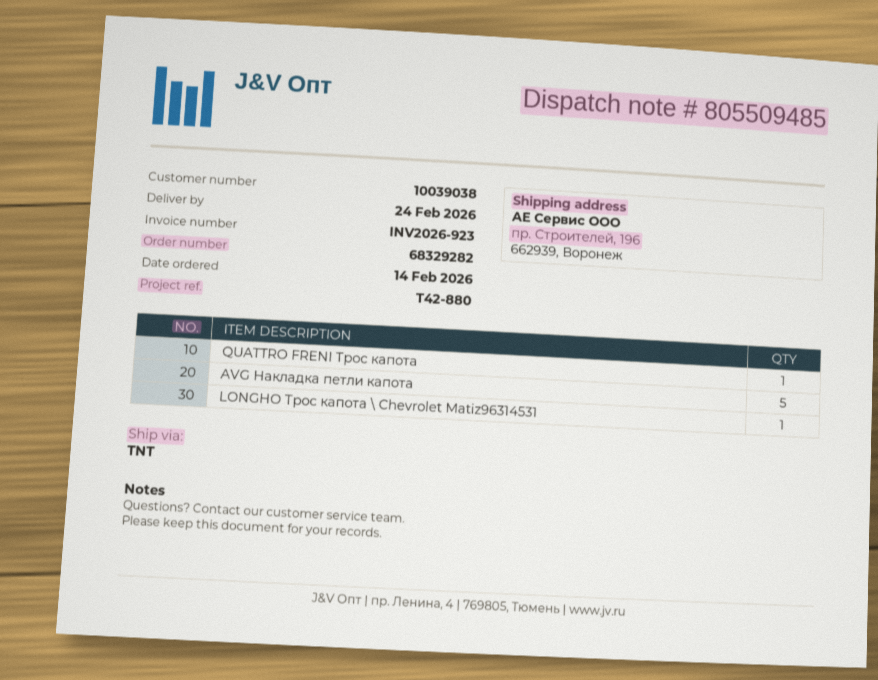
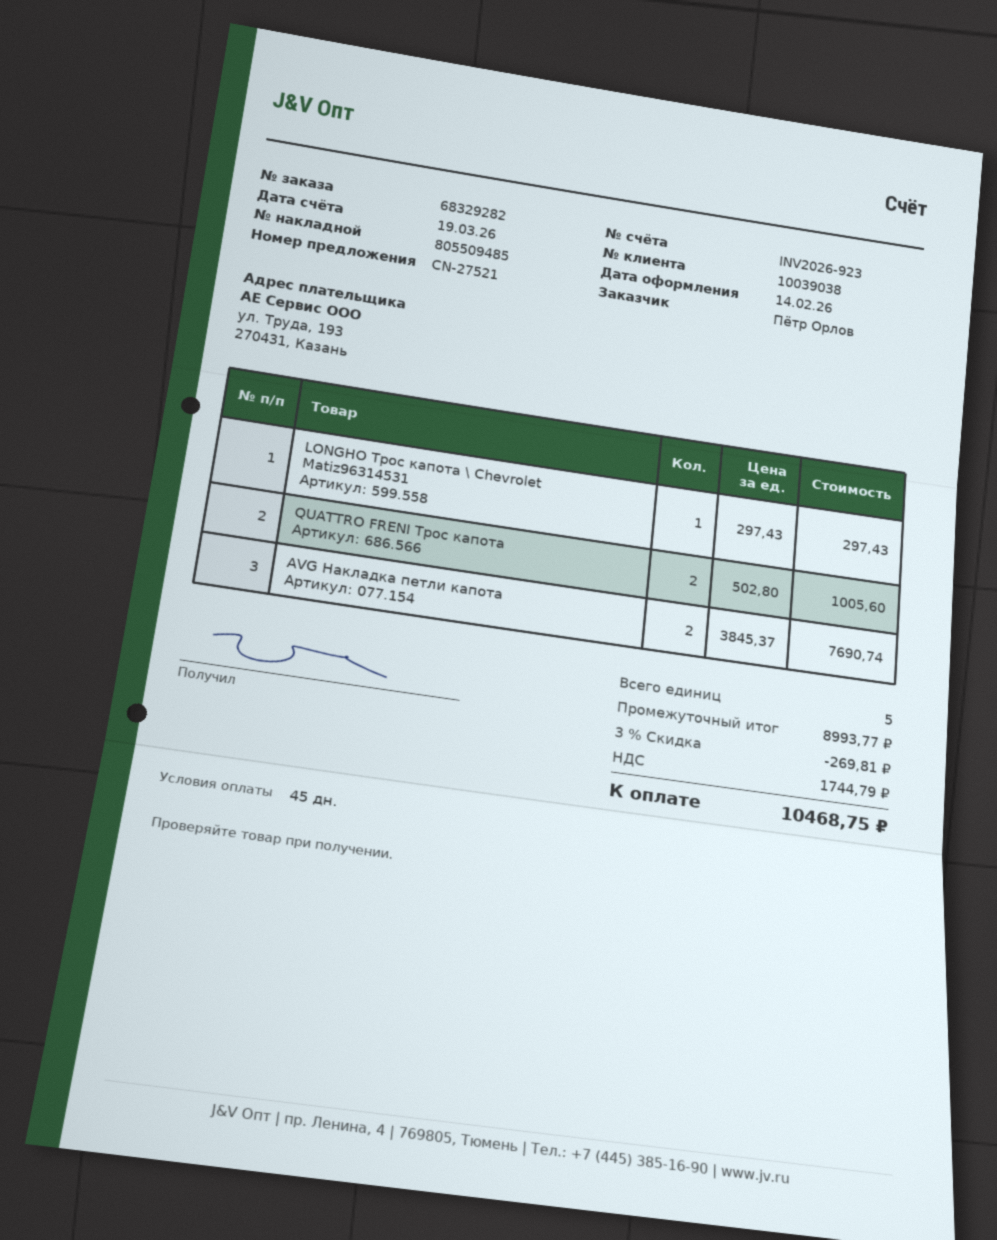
QUATTRO FRENI Трос капота: 1 -> 2
AVG Накладка петли капота: 5 -> 2

